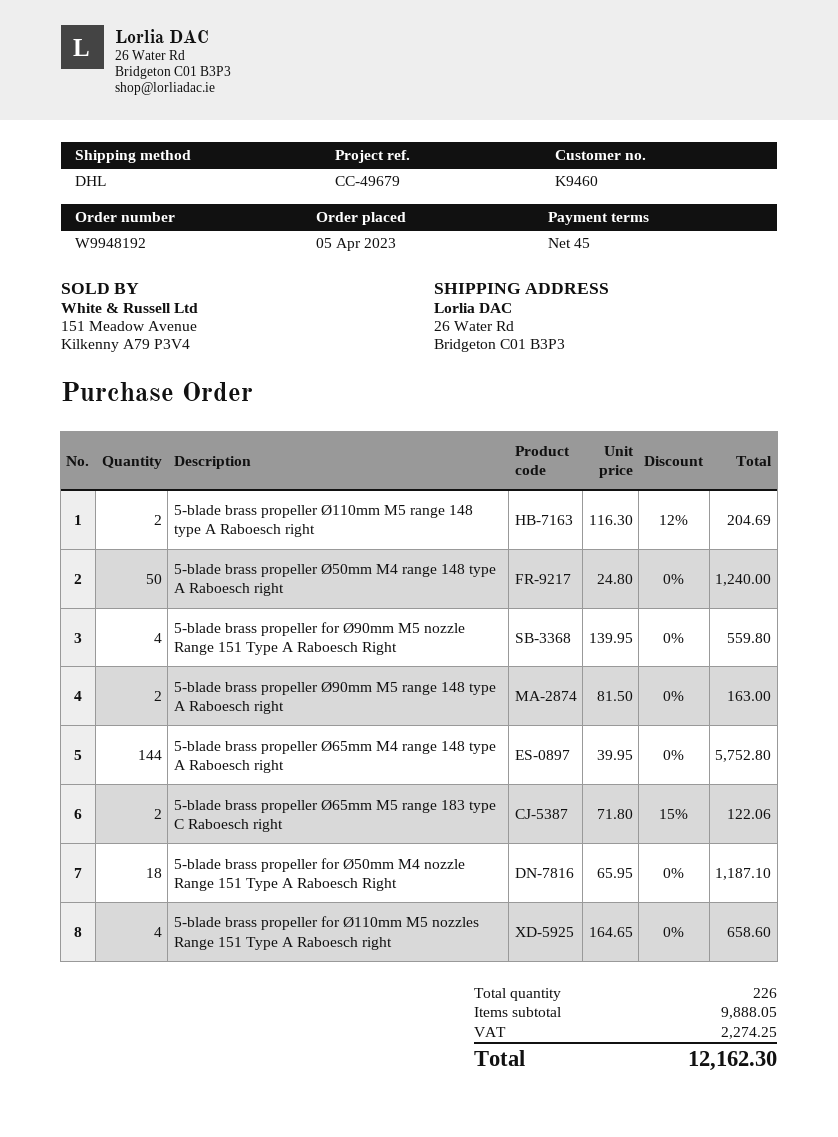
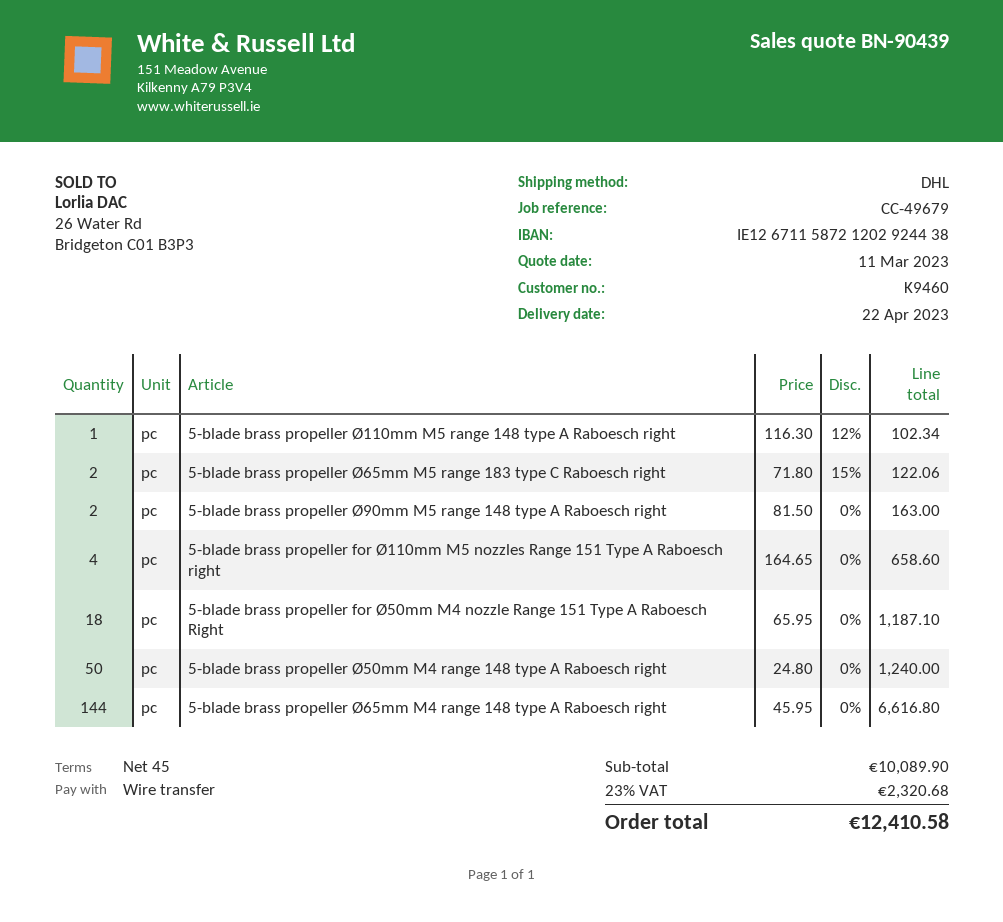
5-blade brass propeller Ø110mm M5 range 148 type A Raboesch right: 2 x 116.30 - 12% = 204.69 -> 1 x 116.30 - 12% = 102.34
5-blade brass propeller for Ø90mm M5 nozzle Range 151 Type A Raboesch Right: 4 x 139.95 = 559.80 -> none
5-blade brass propeller Ø65mm M4 range 148 type A Raboesch right: 144 x 39.95 = 5752.80 -> 144 x 45.95 = 6616.80
subtotal: 9888.05 -> 10089.90
tax: 2274.25 -> 2320.68
total: 12162.30 -> 12410.58

